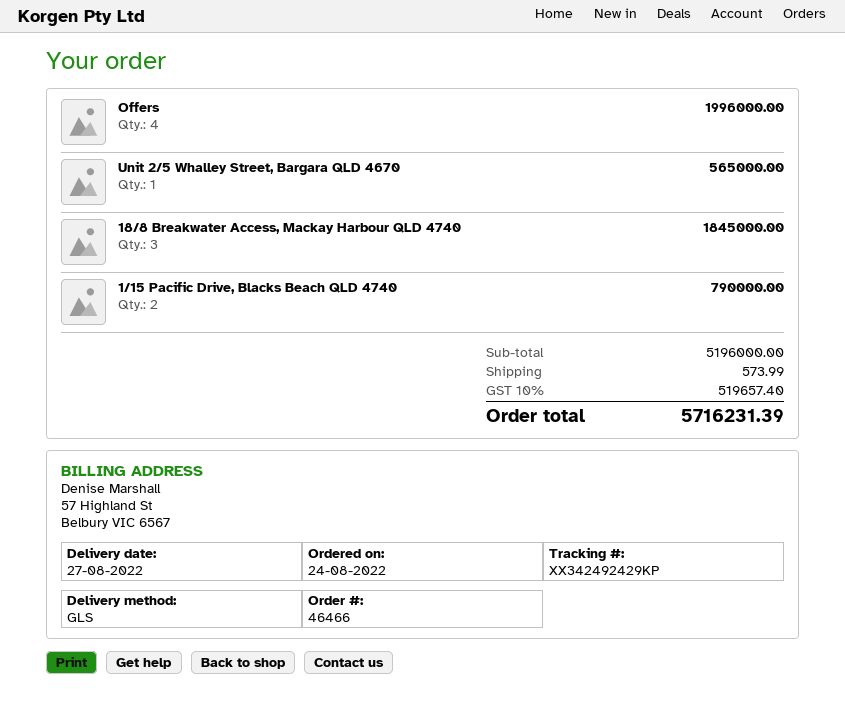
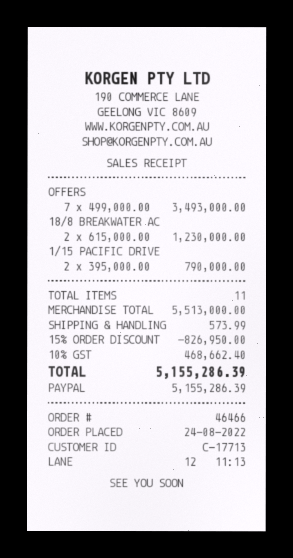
Offers: 4 for 1996000.00 -> 7 for 3493000.00
Unit 2/5 Whalley Street, Bargara QLD 4670: 1 for 565000.00 -> none
18/8 Breakwater Access, Mackay Harbour QLD 4740: 3 for 1845000.00 -> 2 for 1230000.00
subtotal: 5196000.00 -> 5513000.00
discount: none -> 15% = 826950.00
tax: 10% = 519657.40 -> 10% = 468662.40
total: 5716231.39 -> 5155286.39

